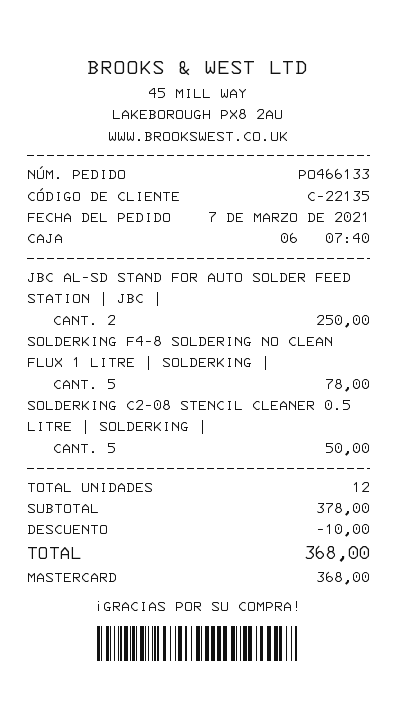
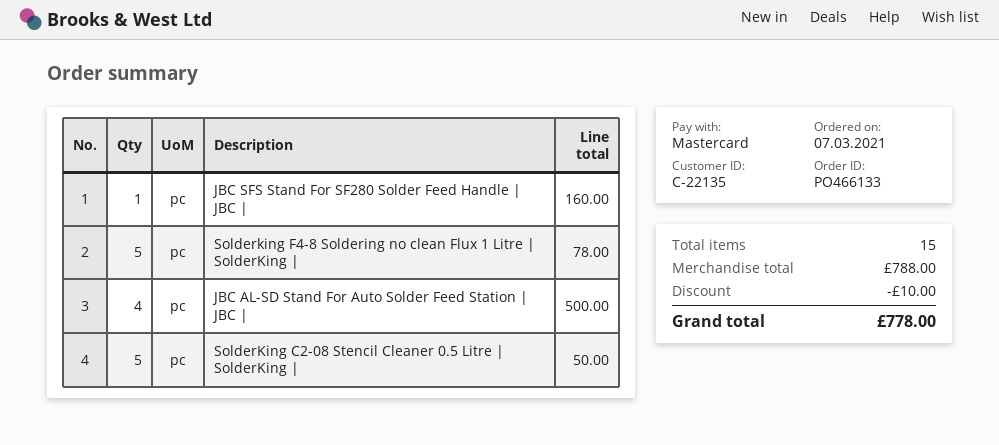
JBC AL-SD STAND FOR AUTO SOLDER FEED STATION | JBC |: 2 for 250.00 -> 4 for 500.00
JBC SFS Stand For SF280 Solder Feed Handle | JBC |: none -> 1 for 160.00
total quantity: 12 -> 15
subtotal: 378.00 -> 788.00
total: 368.00 -> 778.00

